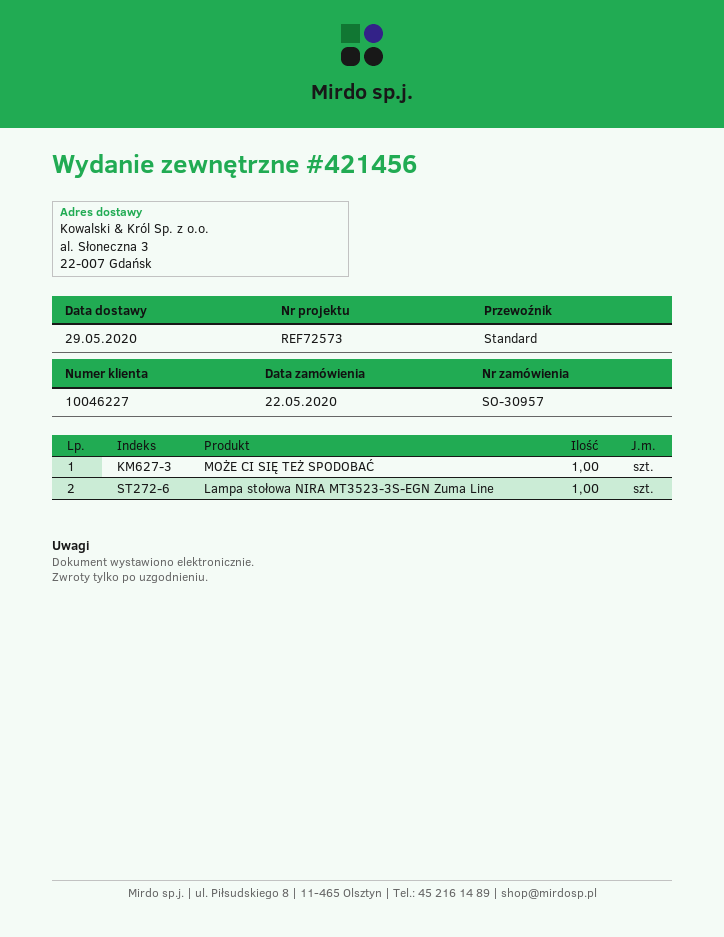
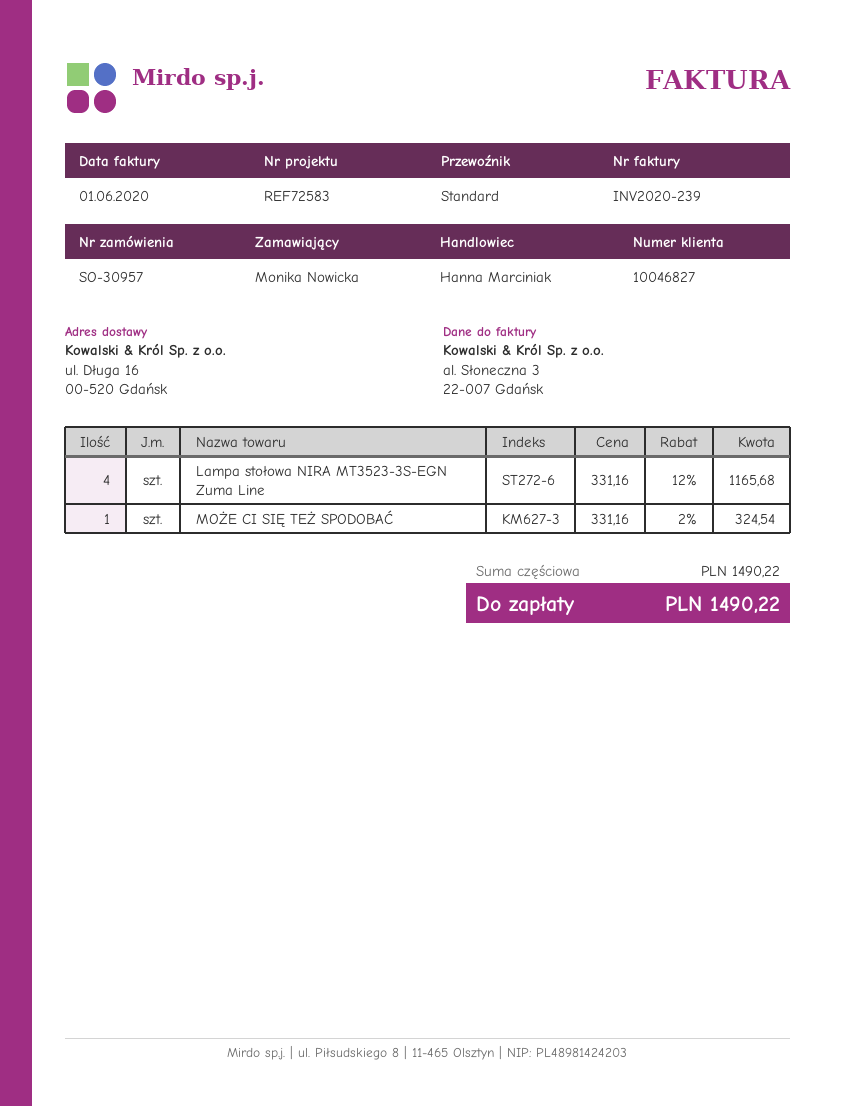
customer number: 10046227 -> 10046827
reference: REF72573 -> REF72583
ship to: al. Słoneczna 3, 22-007 Gdańsk -> ul. Długa 16, 00-520 Gdańsk
Lampa stołowa NIRA MT3523-3S-EGN Zuma Line: 1 -> 4

